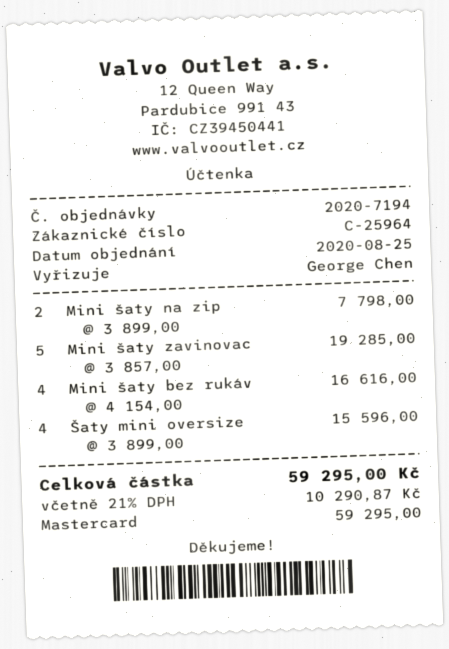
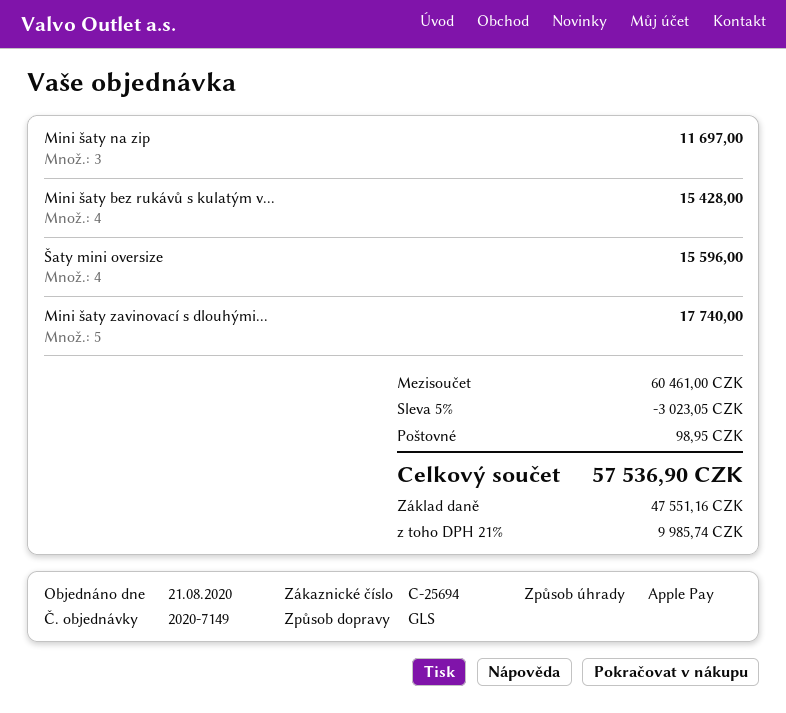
order number: 2020-7194 -> 2020-7149
order date: 2020-08-25 -> 2020-08-21
customer number: C-25964 -> C-25694
payment method: Mastercard -> Apple Pay
Mini šaty na zip: 2 for 7798.00 -> 3 for 11697.00
Mini šaty zavinovac: 5 for 19285.00 -> 5 for 17740.00
Mini šaty bez rukáv: 4 for 16616.00 -> 4 for 15428.00
discount: none -> 5% = 3023.05
shipping: none -> 98.95
tax: 21% = 10290.87 -> 21% = 9985.74
total: 59295.00 -> 57536.90

